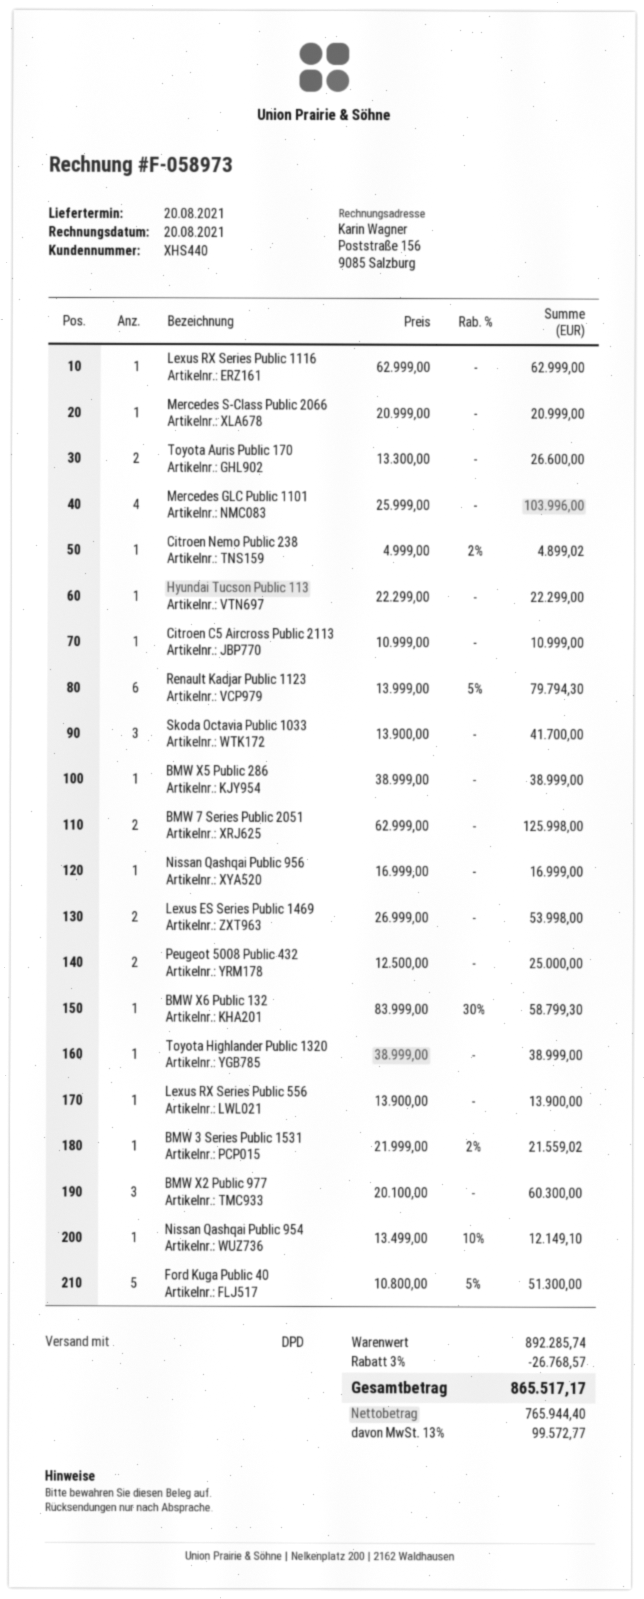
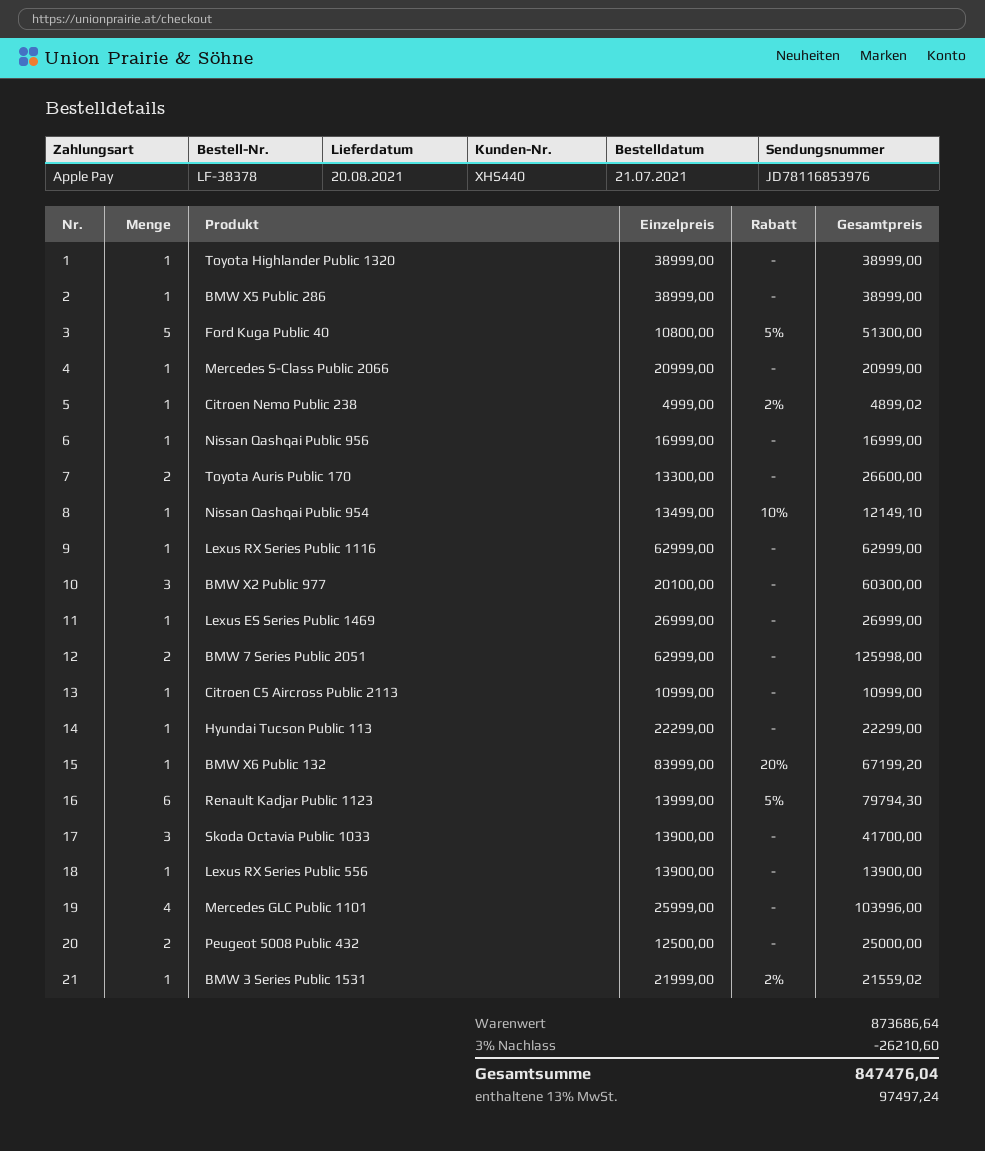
Lexus ES Series Public 1469: 2 x 26999.00 = 53998.00 -> 1 x 26999.00 = 26999.00
BMW X6 Public 132: 1 x 83999.00 - 30% = 58799.30 -> 1 x 83999.00 - 20% = 67199.20
subtotal: 892285.74 -> 873686.64
discount: 3% = 26768.57 -> 3% = 26210.60
tax: 13% = 99572.77 -> 13% = 97497.24
total: 865517.17 -> 847476.04

